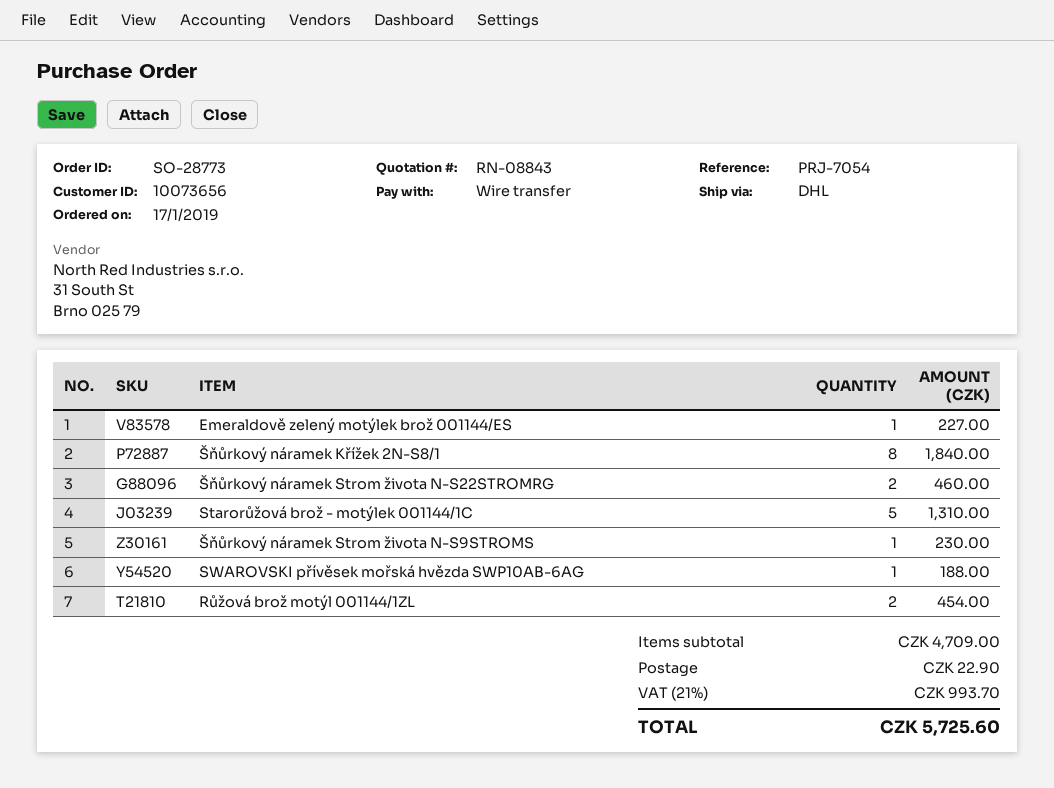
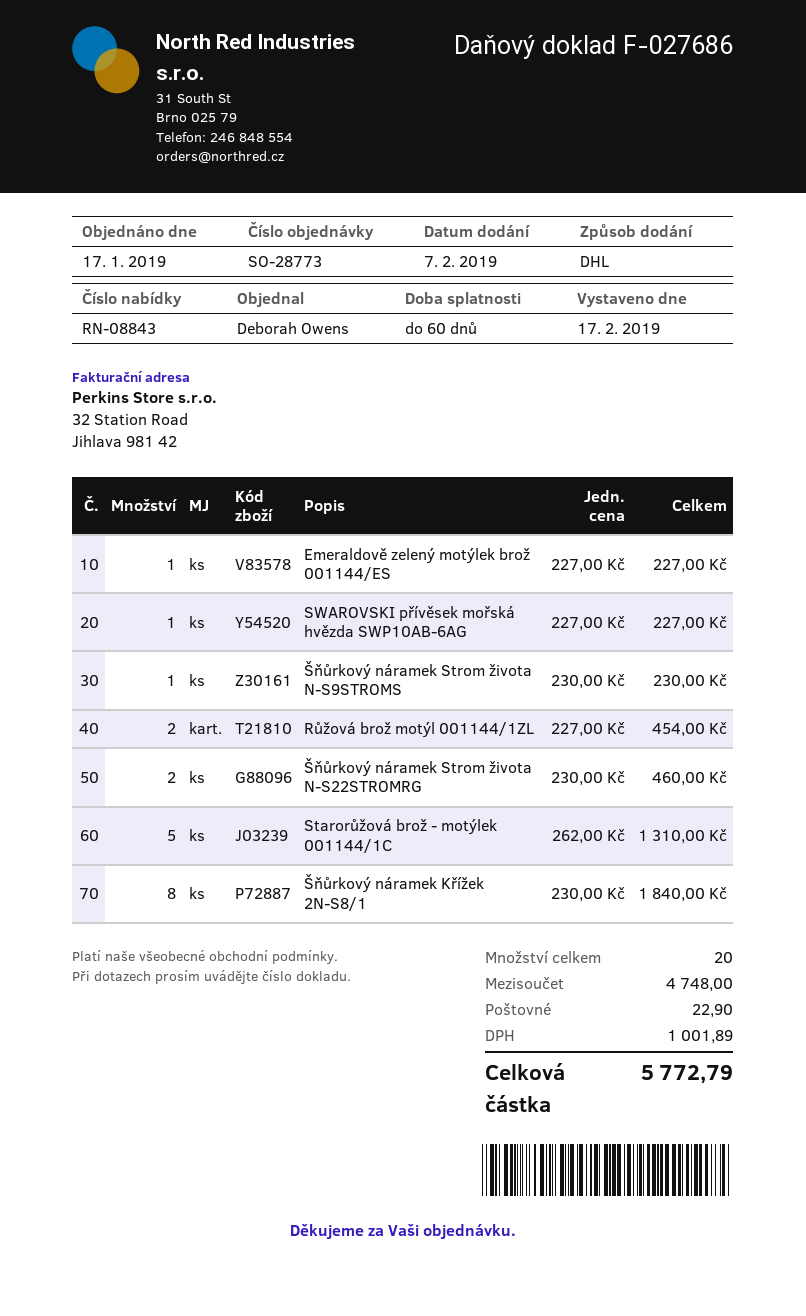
SWAROVSKI přívěsek mořská hvězda SWP10AB-6AG: 1 for 188.00 -> 1 for 227.00
subtotal: 4709.00 -> 4748.00
tax: 993.70 -> 1001.89
total: 5725.60 -> 5772.79

